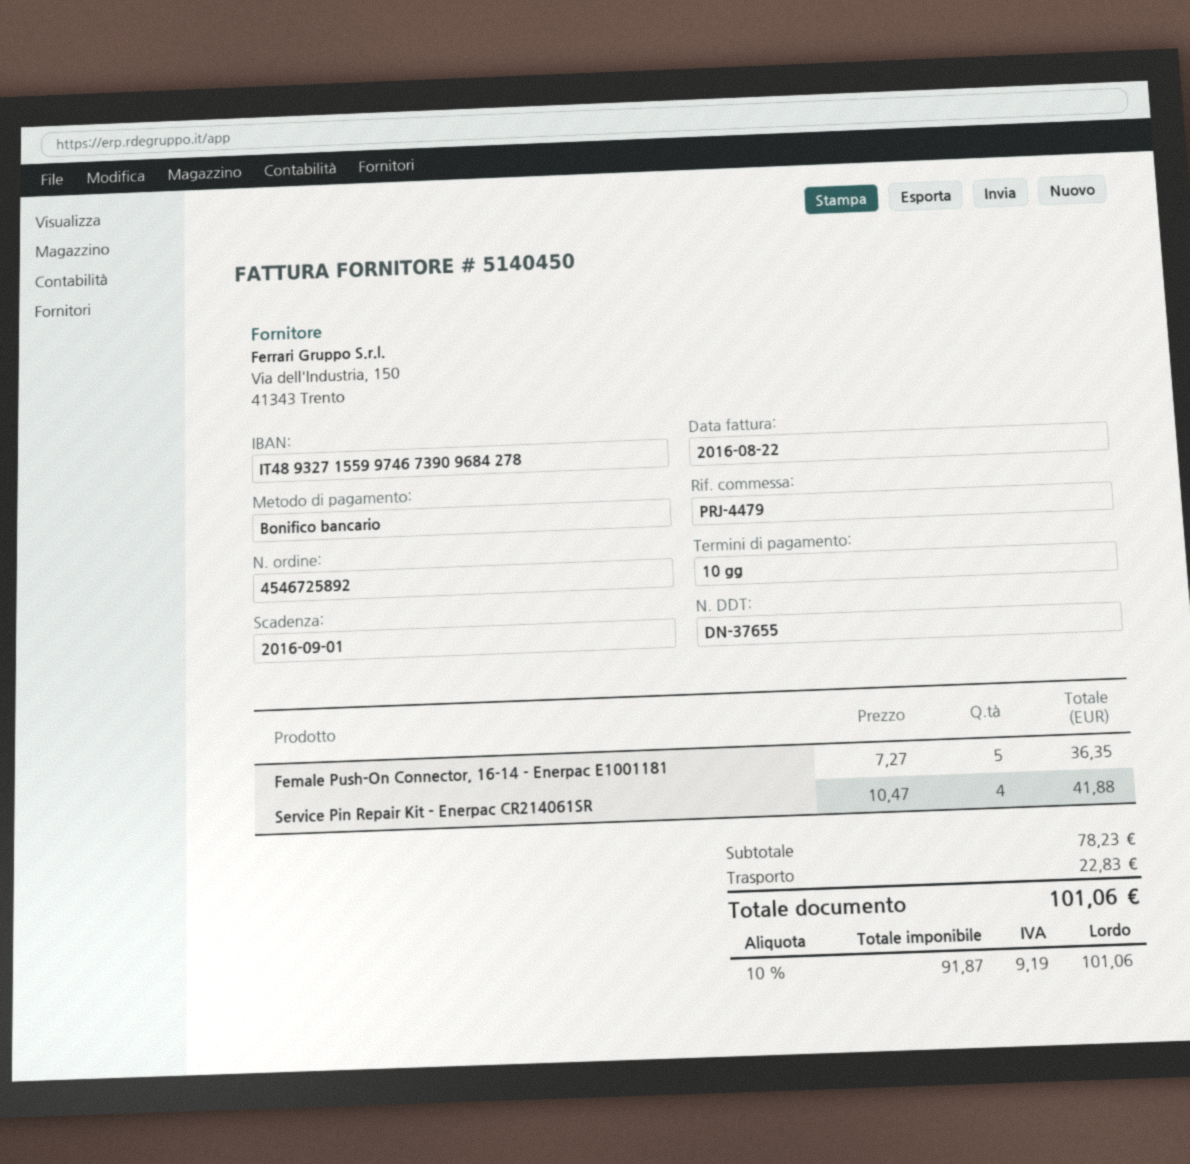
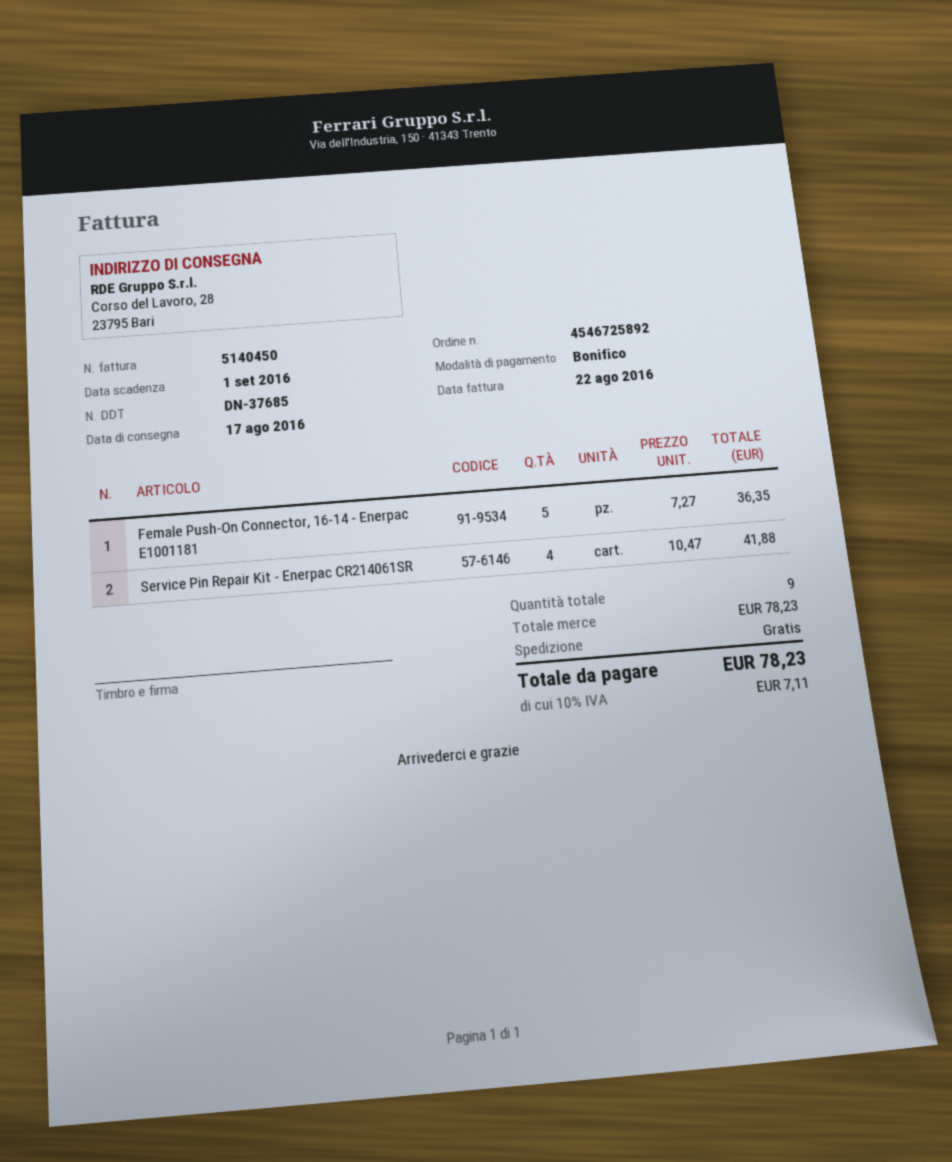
delivery note number: DN-37655 -> DN-37685
shipping: 22.83 -> 0.00
tax: 10% = 9.19 -> 10% = 7.11
total: 101.06 -> 78.23

